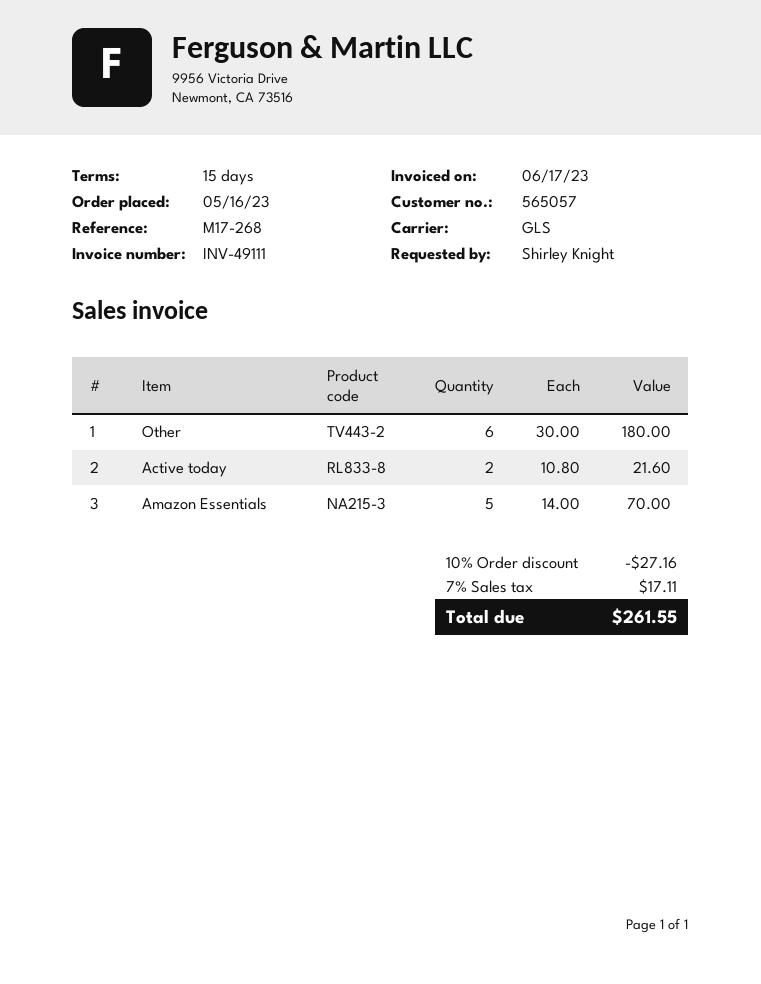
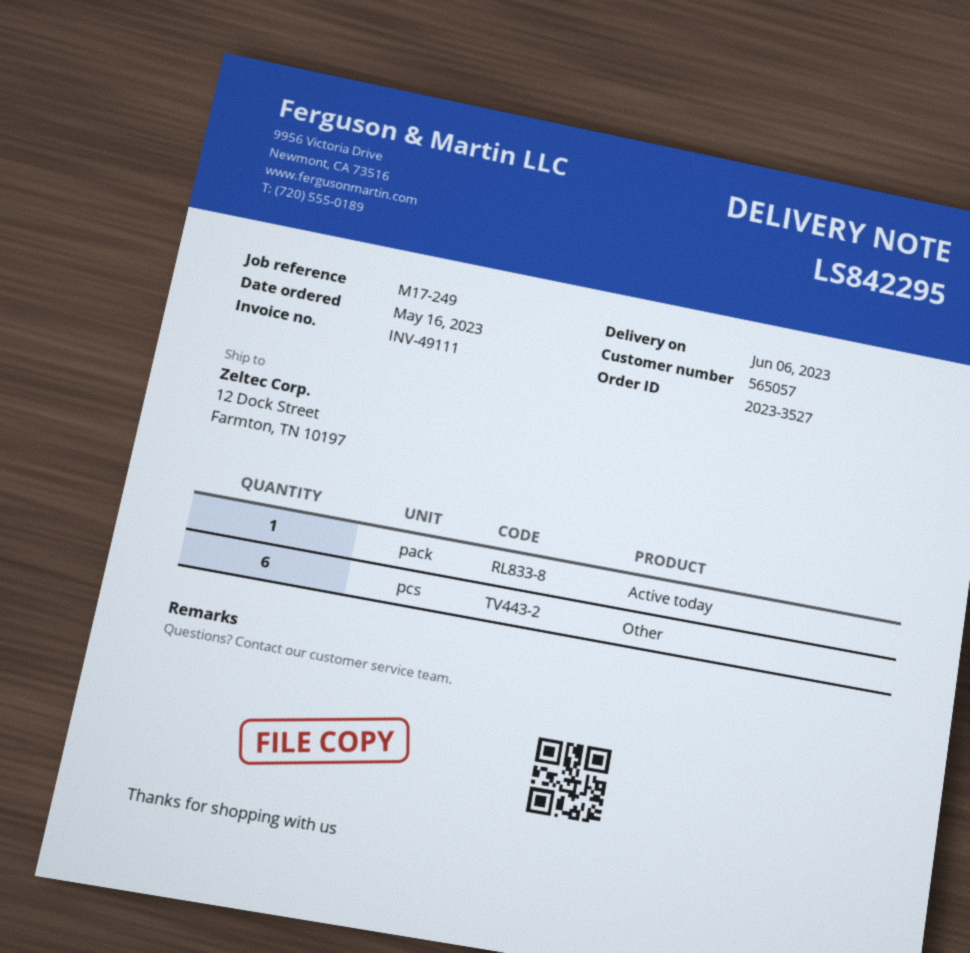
reference: M17-268 -> M17-249
Active today: 2 -> 1
Amazon Essentials: 5 -> none

